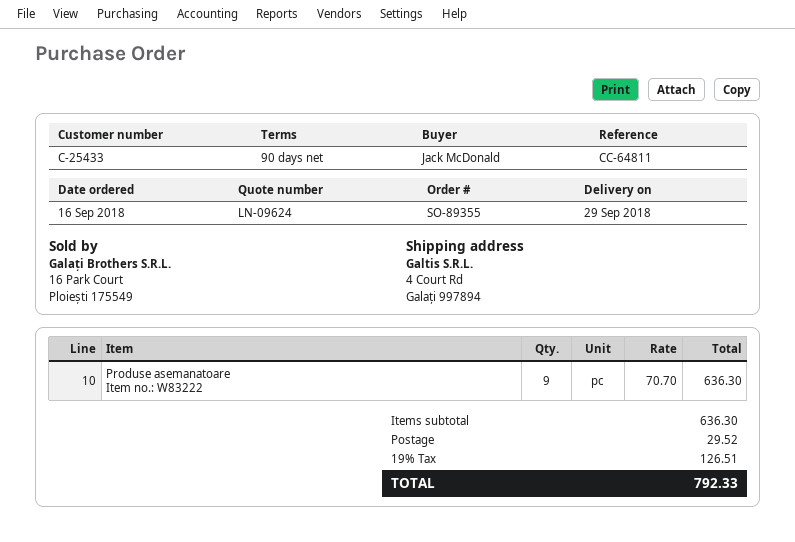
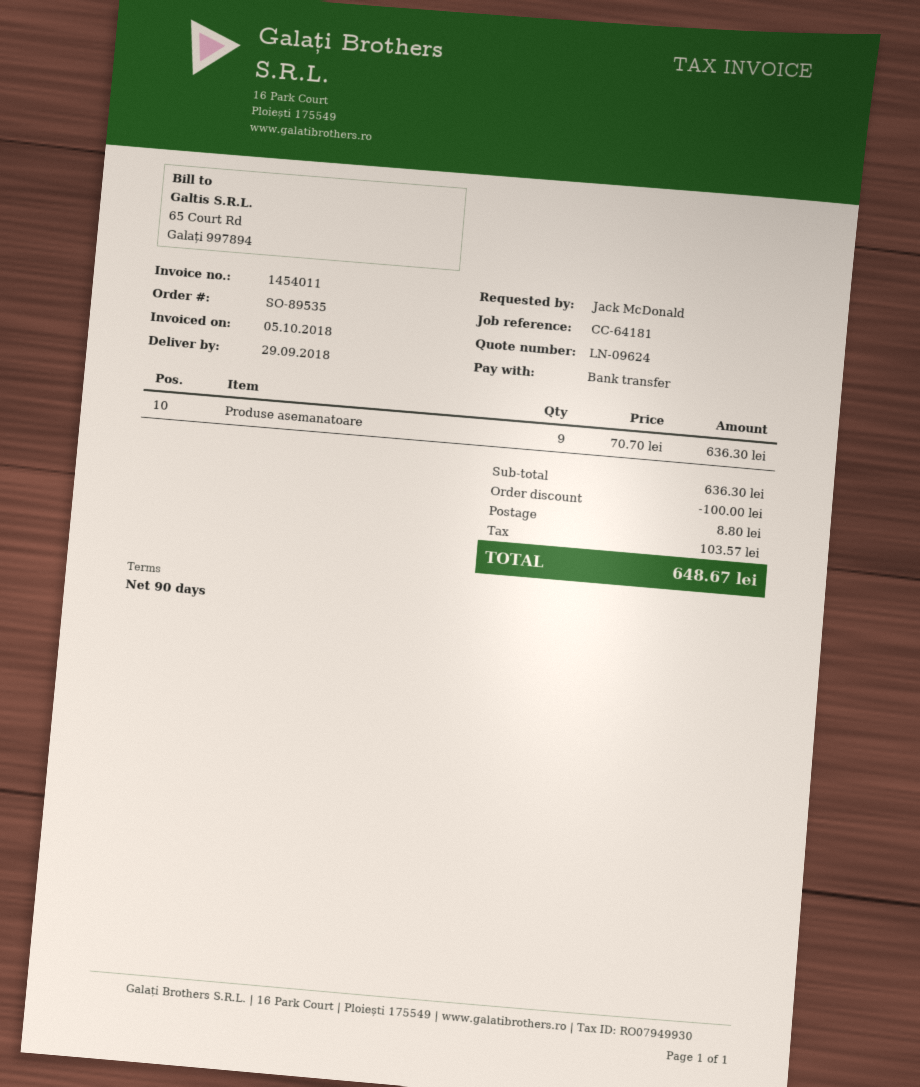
order number: SO-89355 -> SO-89535
reference: CC-64811 -> CC-64181
discount: none -> 100.00
shipping: 29.52 -> 8.80
tax: 126.51 -> 103.57
total: 792.33 -> 648.67

